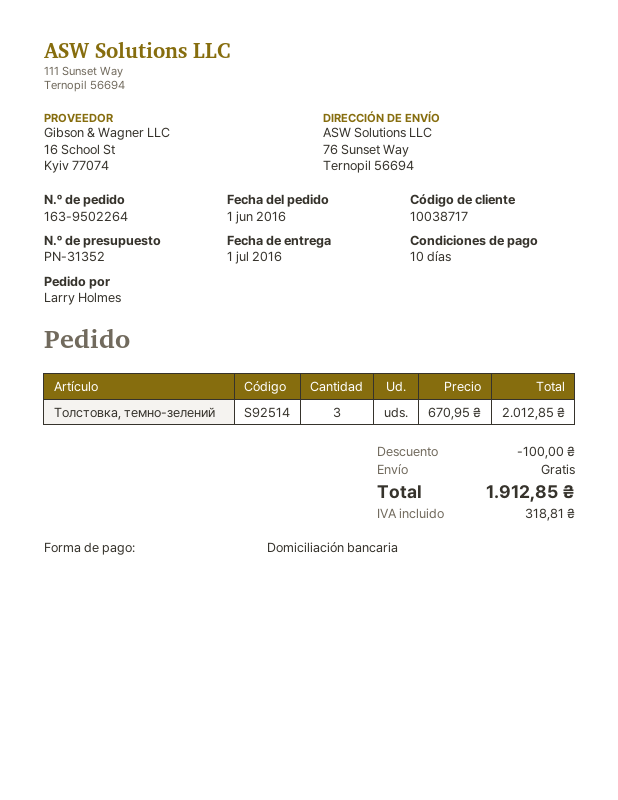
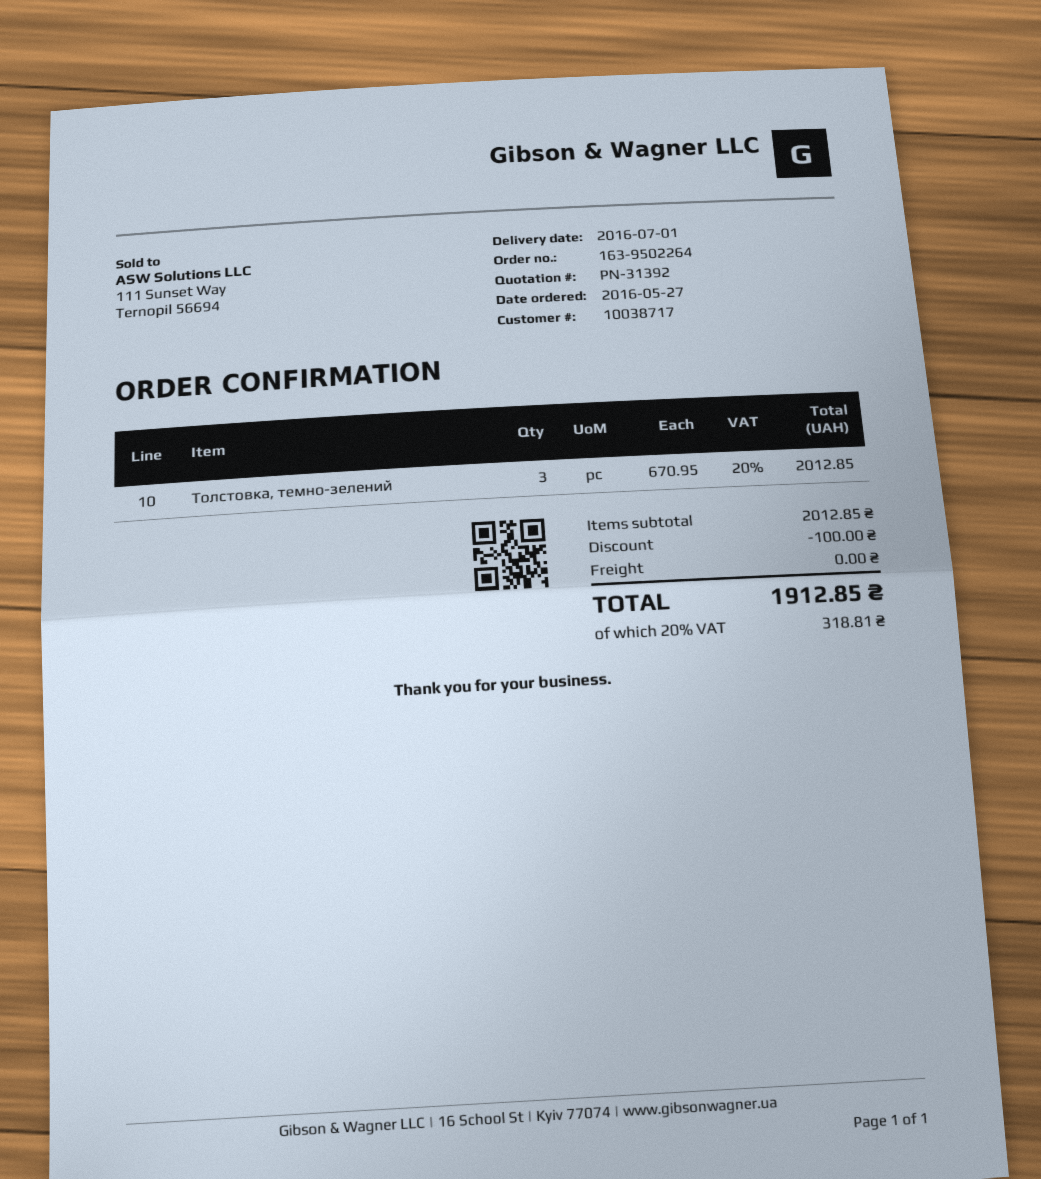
quote number: PN-31352 -> PN-31392
order date: 2016-06-01 -> 2016-05-27

